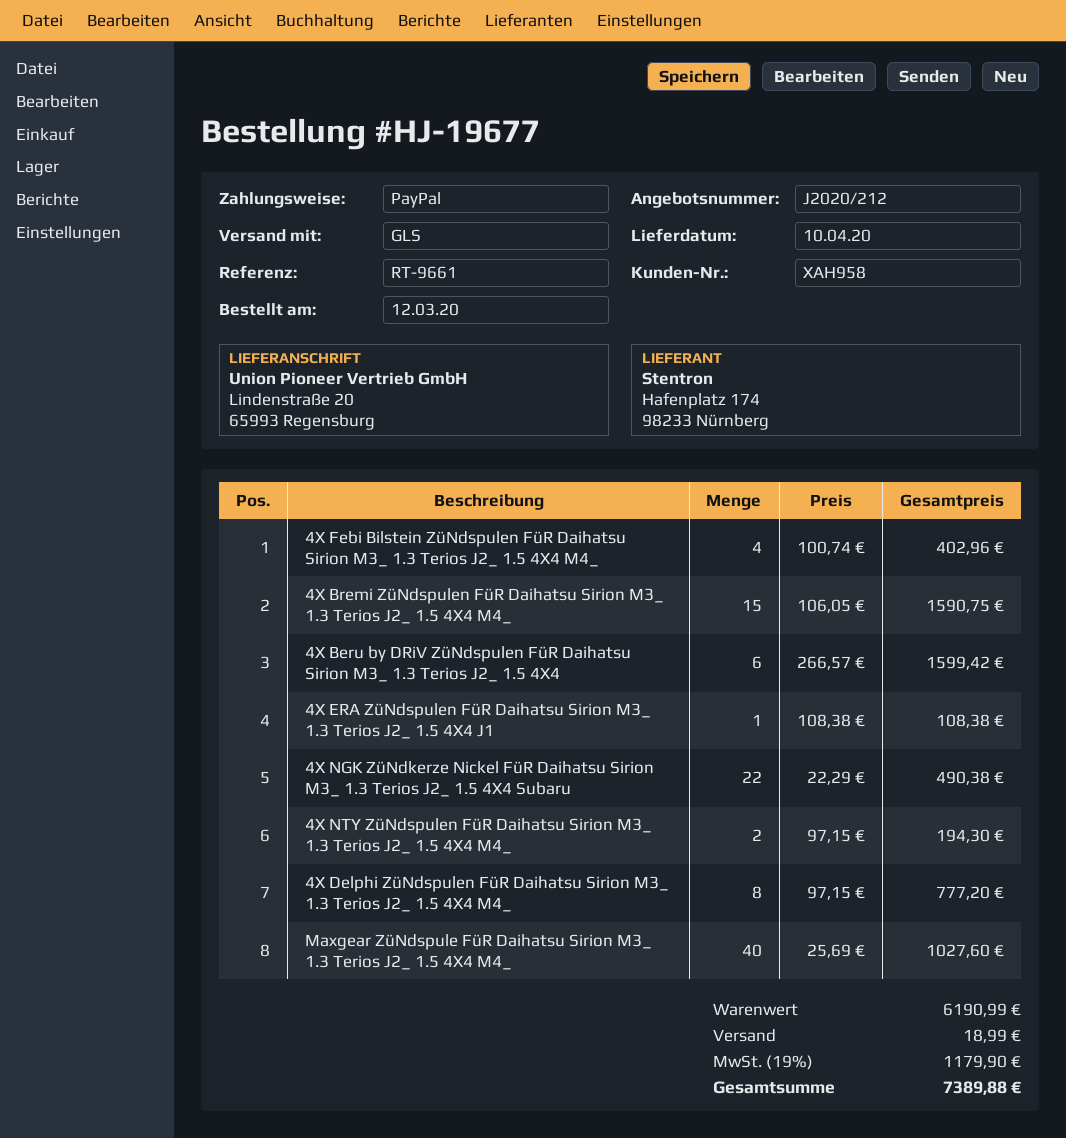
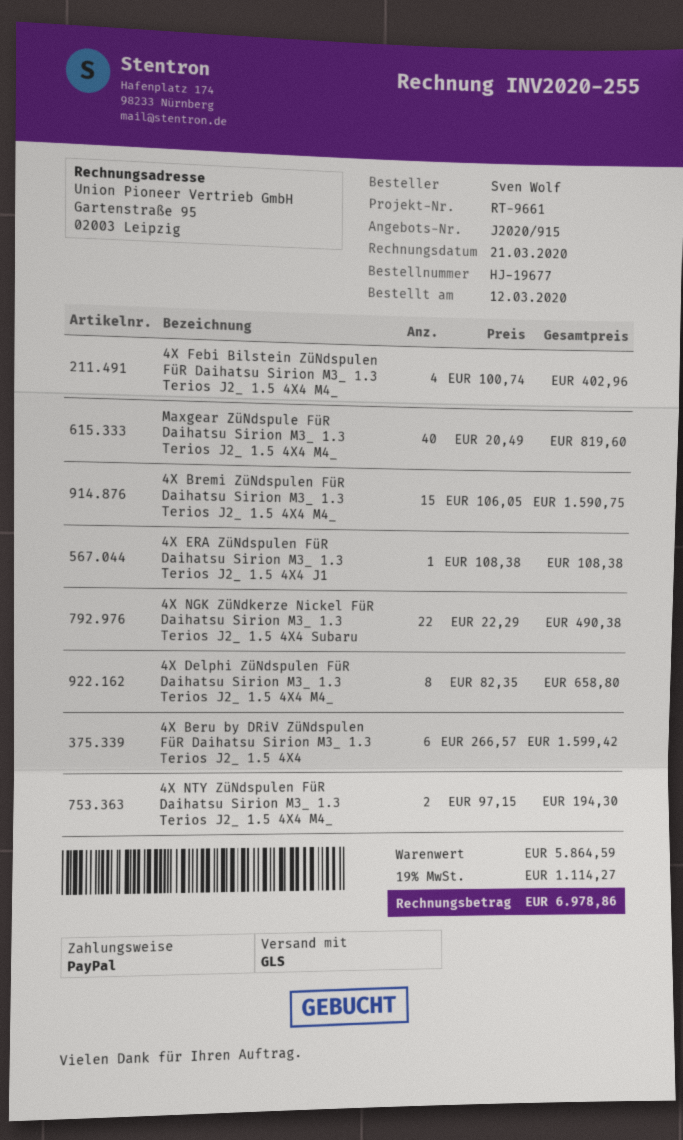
quote number: J2020/212 -> J2020/915
4X Delphi ZüNdspulen FüR Daihatsu Sirion M3_ 1.3 Terios J2_ 1.5 4X4 M4_: 8 x 97.15 = 777.20 -> 8 x 82.35 = 658.80
Maxgear ZüNdspule FüR Daihatsu Sirion M3_ 1.3 Terios J2_ 1.5 4X4 M4_: 40 x 25.69 = 1027.60 -> 40 x 20.49 = 819.60
subtotal: 6190.99 -> 5864.59
shipping: 18.99 -> none
tax: 19% = 1179.90 -> 19% = 1114.27
total: 7389.88 -> 6978.86

